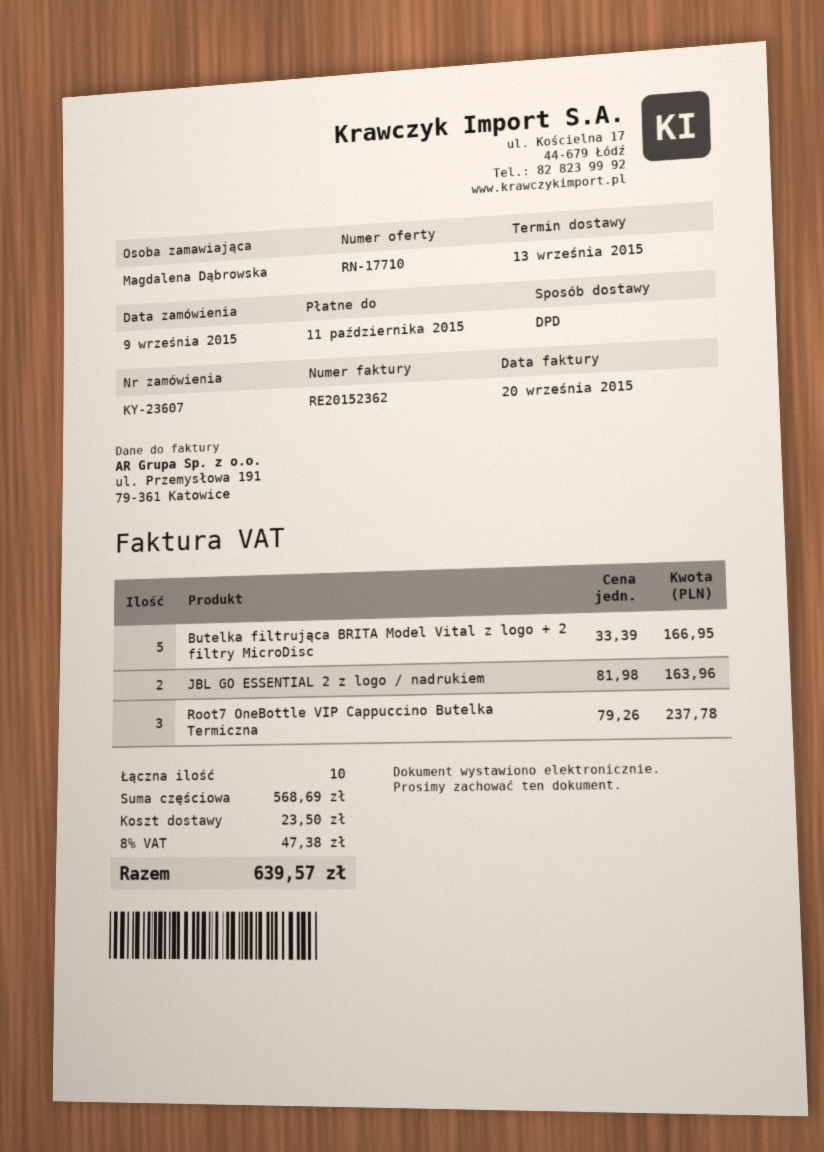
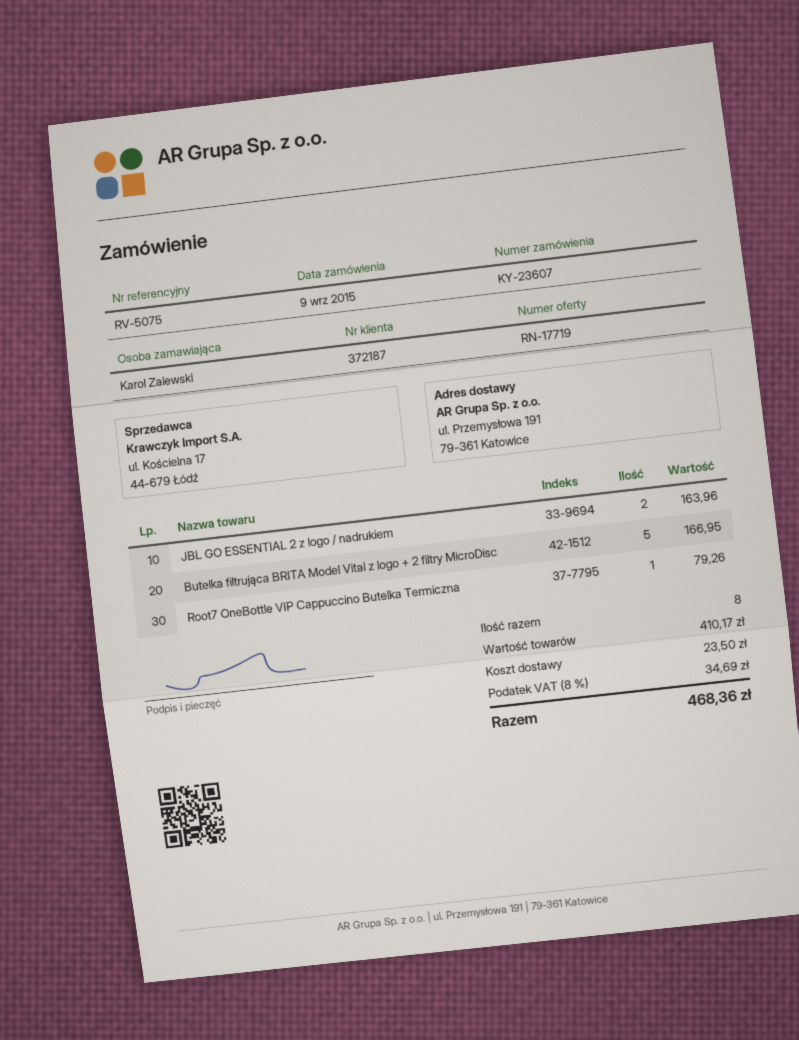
quote number: RN-17710 -> RN-17719
ordered by: Magdalena Dąbrowska -> Karol Zalewski
Root7 OneBottle VIP Cappuccino Butelka Termiczna: 3 for 237.78 -> 1 for 79.26
total quantity: 10 -> 8
subtotal: 568.69 -> 410.17
tax: 8% = 47.38 -> 8% = 34.69
total: 639.57 -> 468.36

